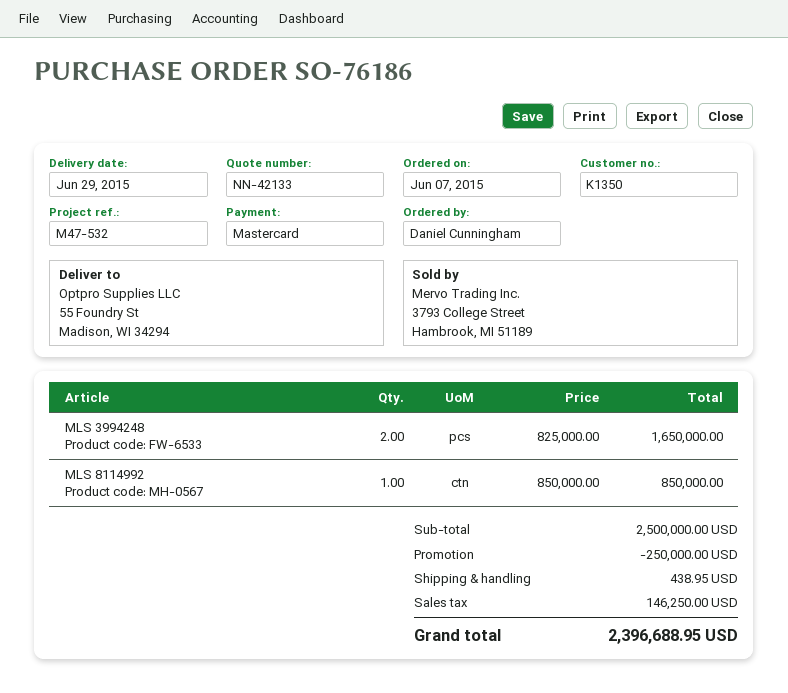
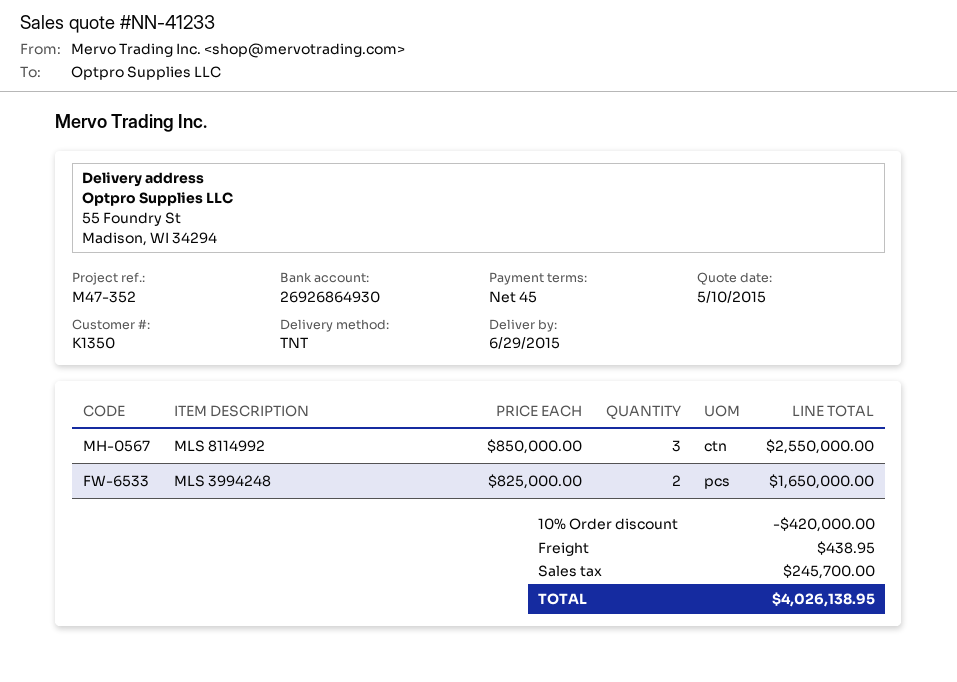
quote number: NN-42133 -> NN-41233
reference: M47-532 -> M47-352
MLS 8114992: 1 x 850000.00 = 850000.00 -> 3 x 850000.00 = 2550000.00
discount: 250000.00 -> 420000.00
tax: 146250.00 -> 245700.00
total: 2396688.95 -> 4026138.95

